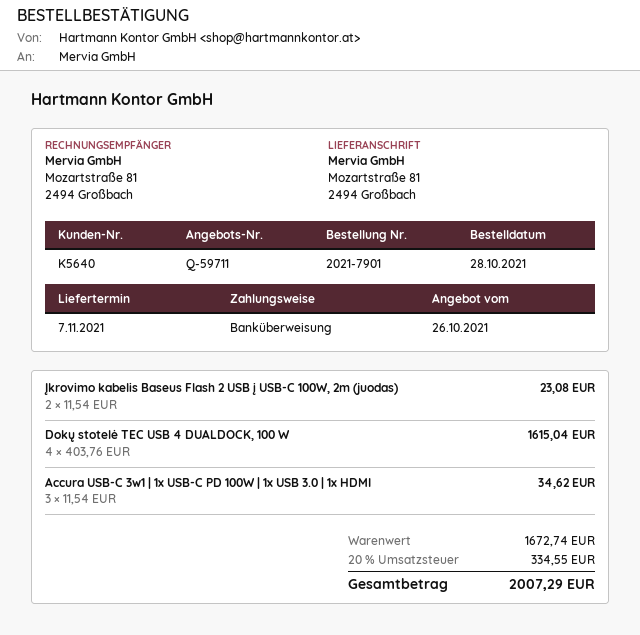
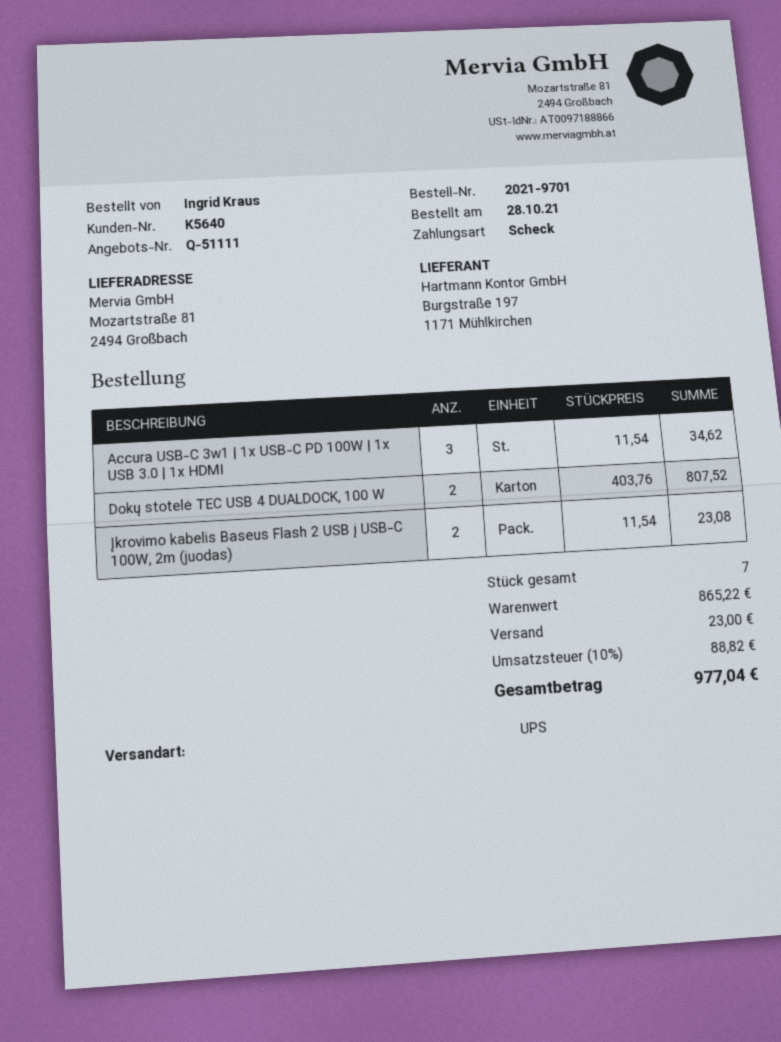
quote number: Q-59711 -> Q-51111
order number: 2021-7901 -> 2021-9701
payment method: bank transfer -> cheque
Dokų stotelė TEC USB 4 DUALDOCK, 100 W: 4 x 403.76 = 1615.04 -> 2 x 403.76 = 807.52
subtotal: 1672.74 -> 865.22
shipping: none -> 23.00
tax: 20% = 334.55 -> 10% = 88.82
total: 2007.29 -> 977.04

